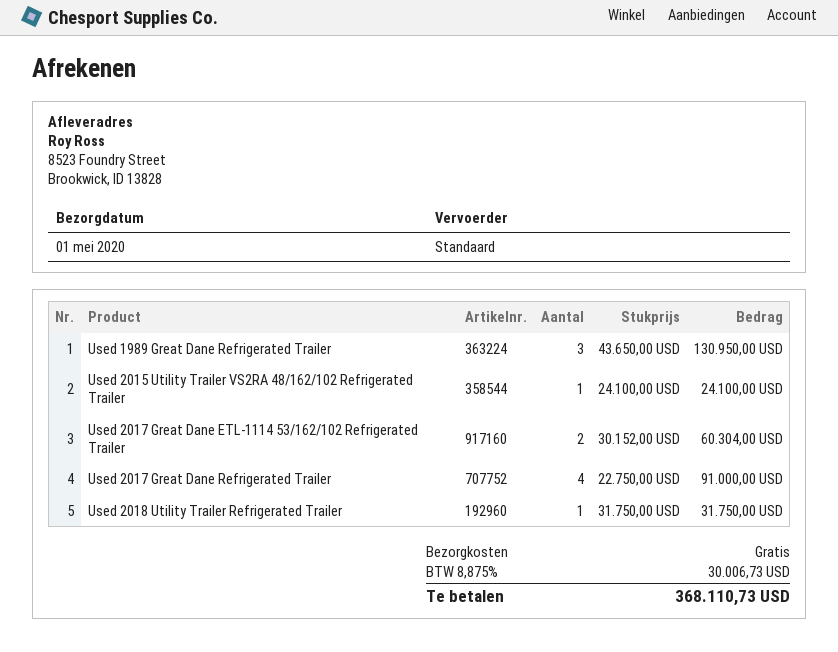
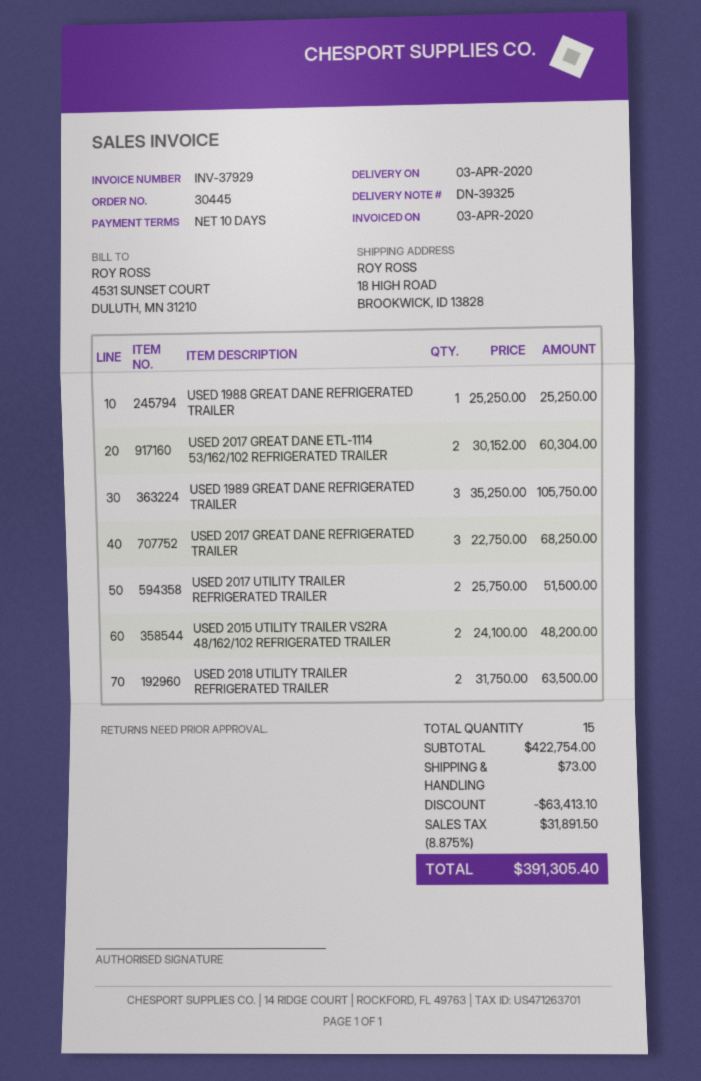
delivery date: 2020-05-01 -> 2020-04-03
ship to: 8523 Foundry Street, Brookwick, ID 13828 -> 18 HIGH ROAD, BROOKWICK, ID 13828
Used 1989 Great Dane Refrigerated Trailer: 3 x 43650.00 = 130950.00 -> 3 x 35250.00 = 105750.00
Used 2015 Utility Trailer VS2RA 48/162/102 Refrigerated Trailer: 1 x 24100.00 = 24100.00 -> 2 x 24100.00 = 48200.00
Used 2017 Great Dane Refrigerated Trailer: 4 x 22750.00 = 91000.00 -> 3 x 22750.00 = 68250.00
Used 2018 Utility Trailer Refrigerated Trailer: 1 x 31750.00 = 31750.00 -> 2 x 31750.00 = 63500.00
USED 1988 GREAT DANE REFRIGERATED TRAILER: none -> 1 x 25250.00 = 25250.00
USED 2017 UTILITY TRAILER REFRIGERATED TRAILER: none -> 2 x 25750.00 = 51500.00
discount: none -> 63413.10
shipping: 0.00 -> 73.00
tax: 8.875% = 30006.73 -> 8.875% = 31891.50
total: 368110.73 -> 391305.40

